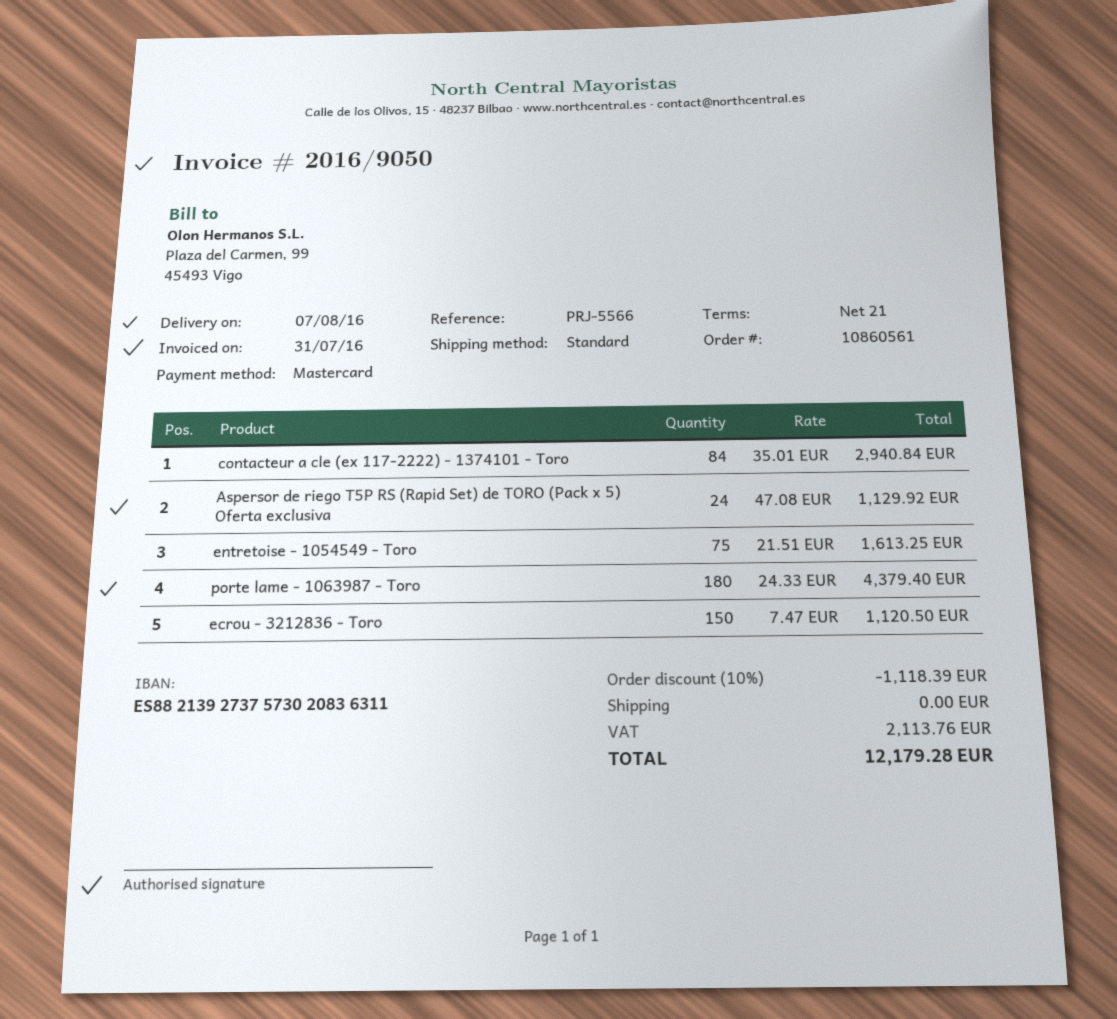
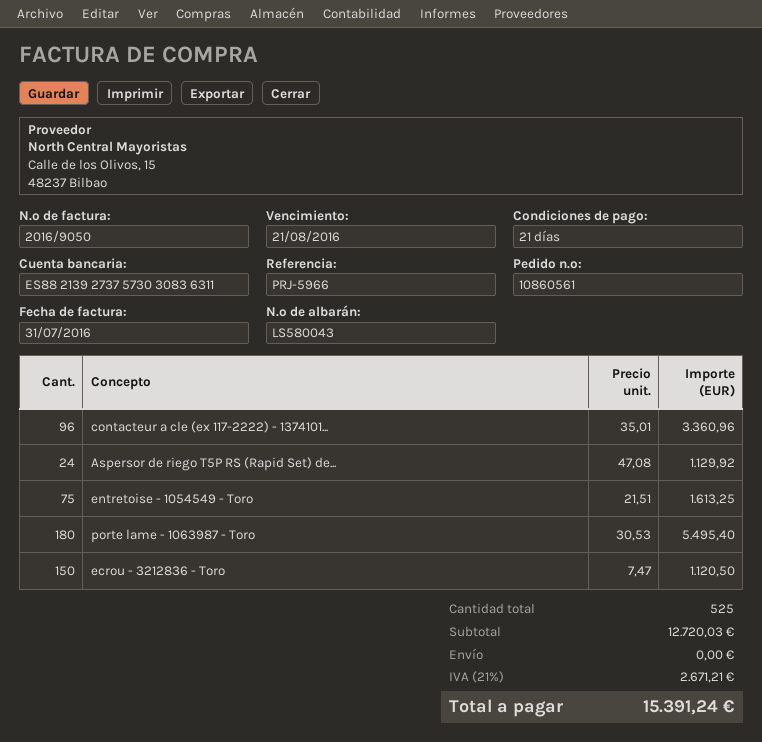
reference: PRJ-5566 -> PRJ-5966
bank account: ES8821392737573020836311 -> ES8821392737573030836311
contacteur a cle (ex 117-2222) - 1374101 - Toro: 84 x 35.01 = 2940.84 -> 96 x 35.01 = 3360.96
porte lame - 1063987 - Toro: 180 x 24.33 = 4379.40 -> 180 x 30.53 = 5495.40
discount: 10% = 1118.39 -> none
tax: 2113.76 -> 2671.21
total: 12179.28 -> 15391.24

